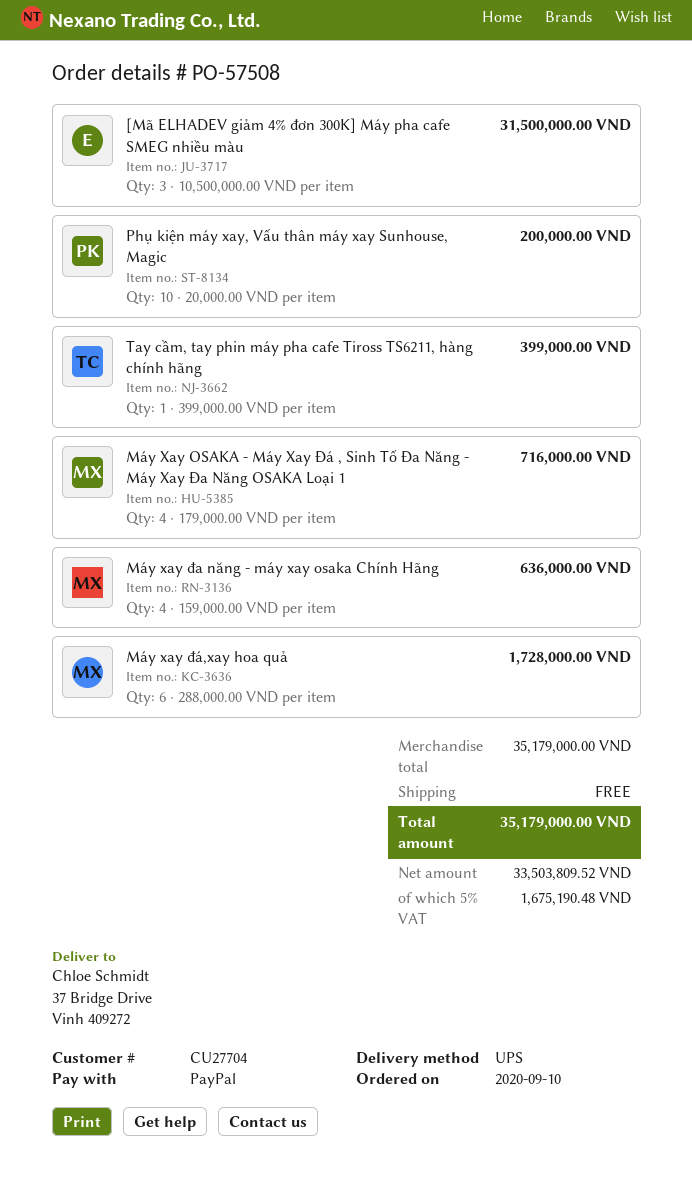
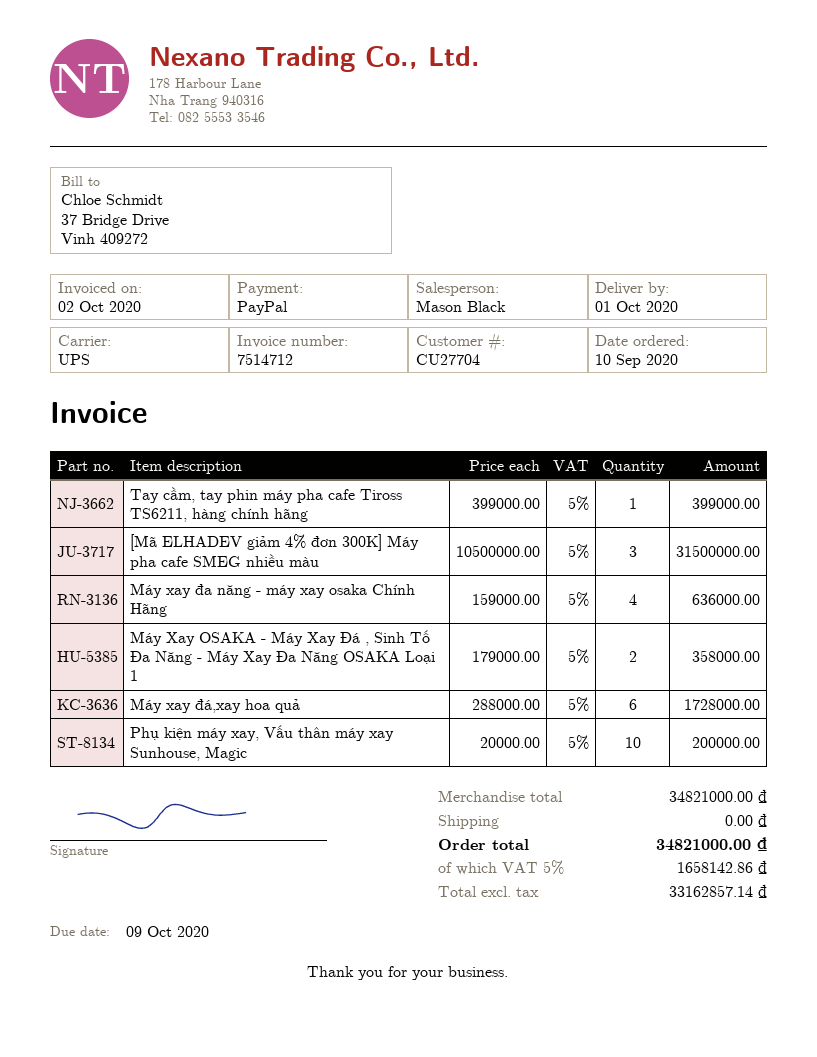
Máy Xay OSAKA - Máy Xay Đá , Sinh Tố Đa Năng - Máy Xay Đa Năng OSAKA Loại 1: 4 x 179000.00 = 716000.00 -> 2 x 179000.00 = 358000.00
subtotal: 35179000.00 -> 34821000.00
net: 33503809.52 -> 33162857.14
tax: 5% = 1675190.48 -> 5% = 1658142.86
total: 35179000.00 -> 34821000.00

